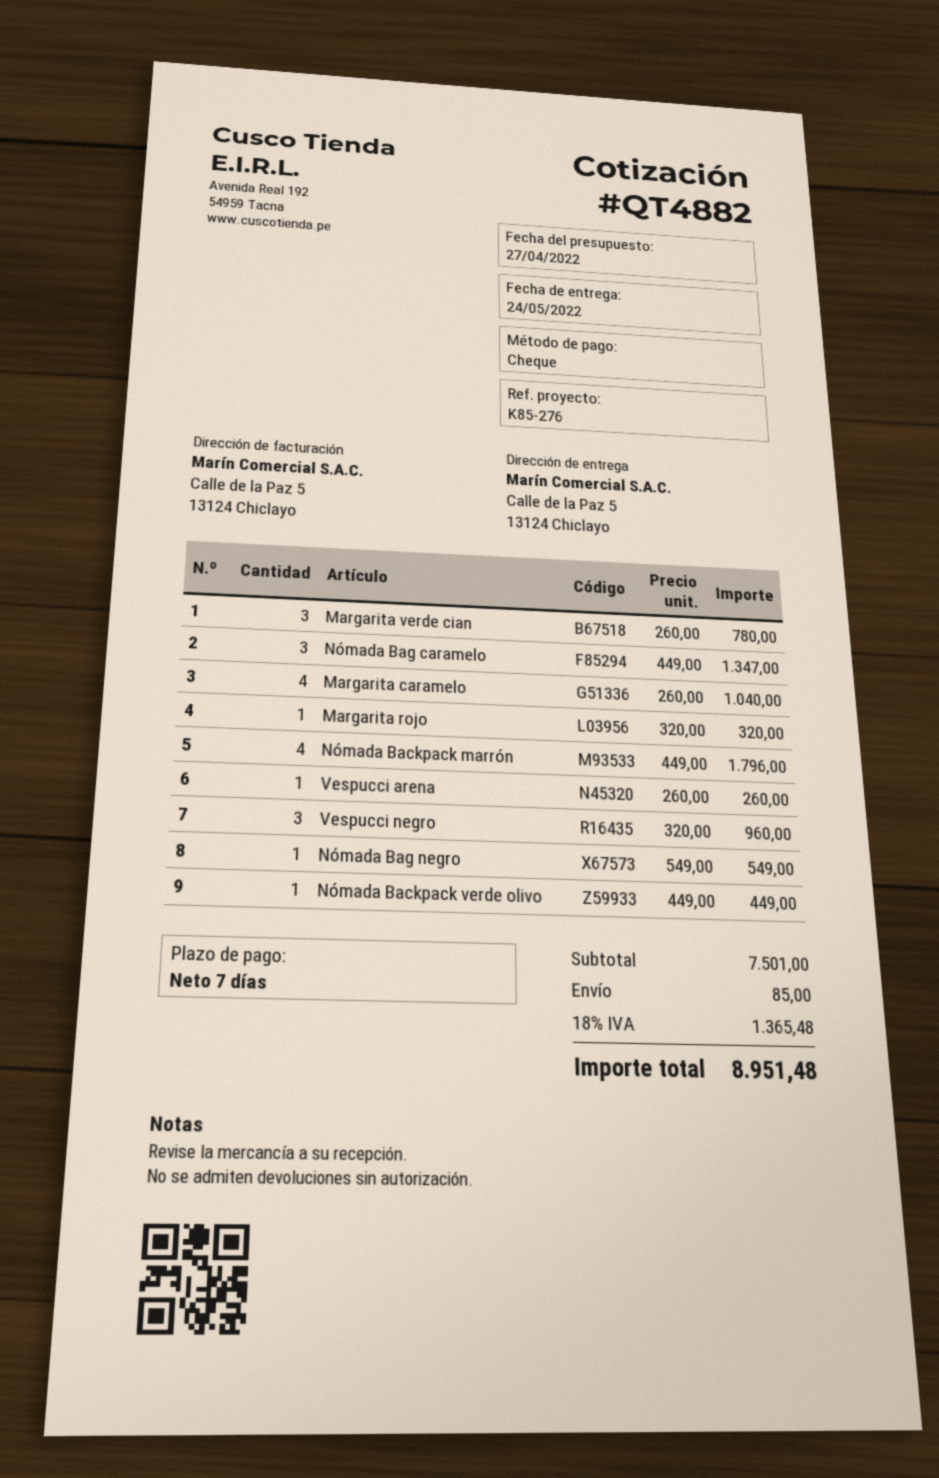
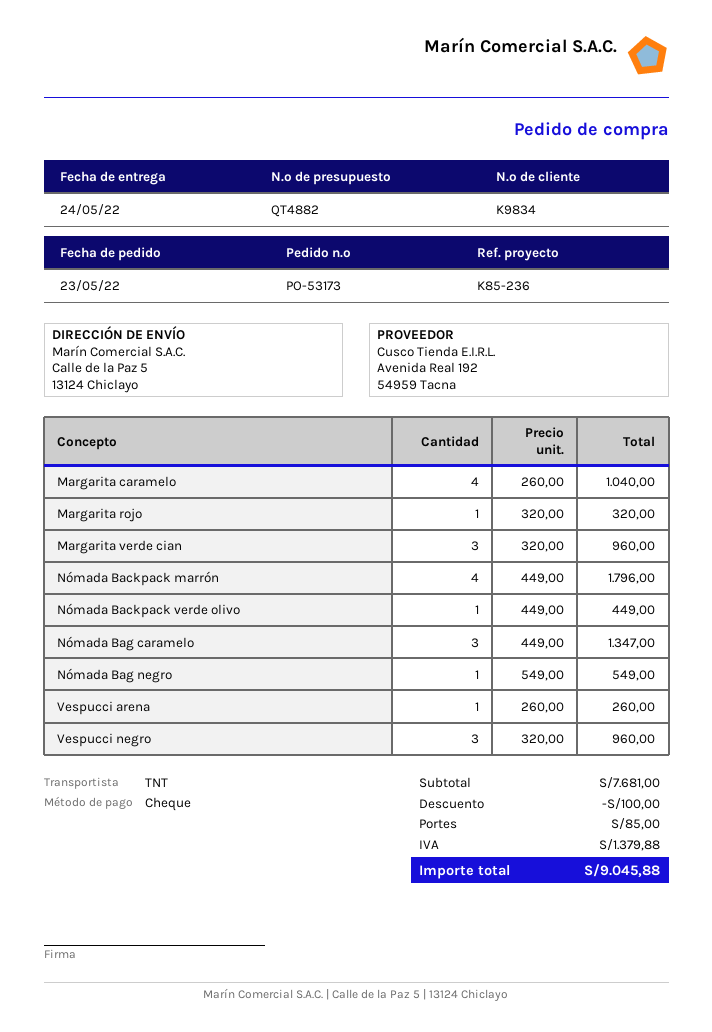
reference: K85-276 -> K85-236
Margarita verde cian: 3 x 260.00 = 780.00 -> 3 x 320.00 = 960.00
subtotal: 7501.00 -> 7681.00
discount: none -> 100.00
tax: 1365.48 -> 1379.88
total: 8951.48 -> 9045.88

